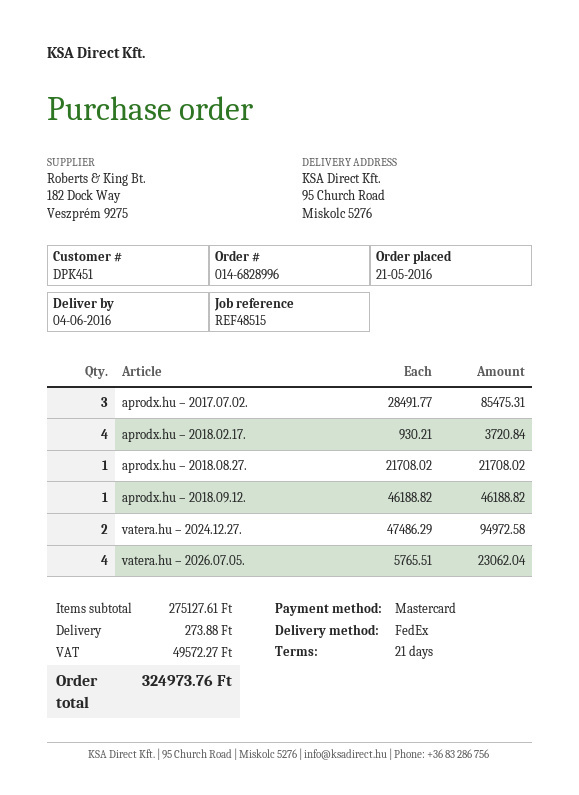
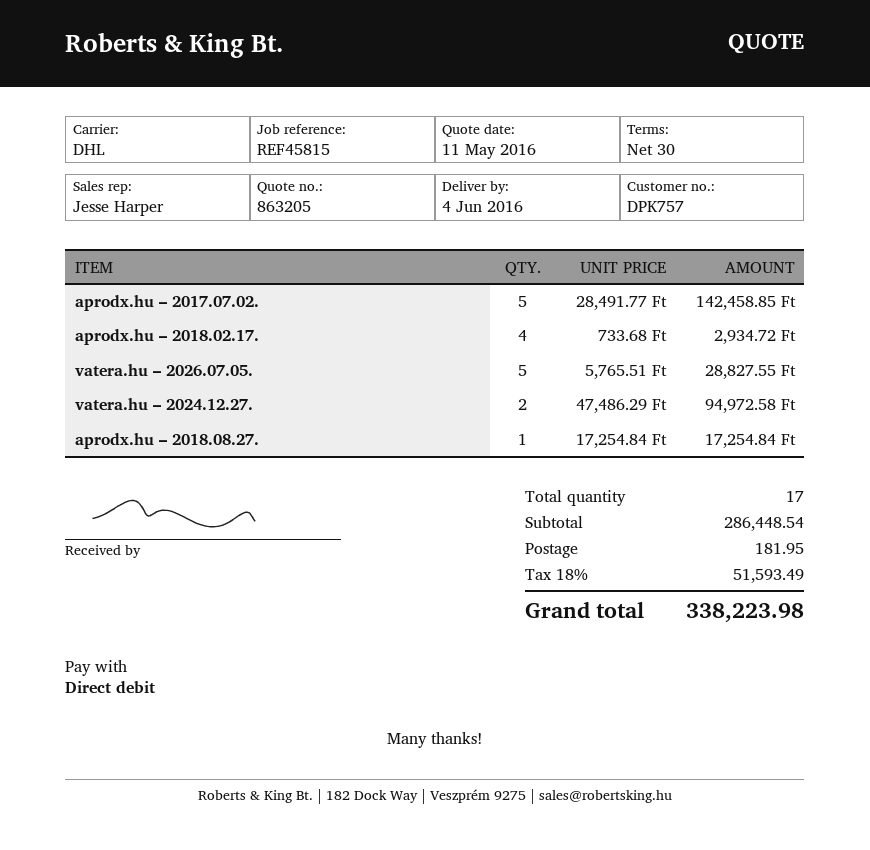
payment terms: 21 days -> 30 days
customer number: DPK451 -> DPK757
reference: REF48515 -> REF45815
payment method: Mastercard -> direct debit
shipping method: FedEx -> DHL
aprodx.hu – 2017.07.02.: 3 x 28491.77 = 85475.31 -> 5 x 28491.77 = 142458.85
aprodx.hu – 2018.02.17.: 4 x 930.21 = 3720.84 -> 4 x 733.68 = 2934.72
aprodx.hu – 2018.08.27.: 1 x 21708.02 = 21708.02 -> 1 x 17254.84 = 17254.84
aprodx.hu – 2018.09.12.: 1 x 46188.82 = 46188.82 -> none
vatera.hu – 2026.07.05.: 4 x 5765.51 = 23062.04 -> 5 x 5765.51 = 28827.55
subtotal: 275127.61 -> 286448.54
shipping: 273.88 -> 181.95
tax: 49572.27 -> 51593.49
total: 324973.76 -> 338223.98

